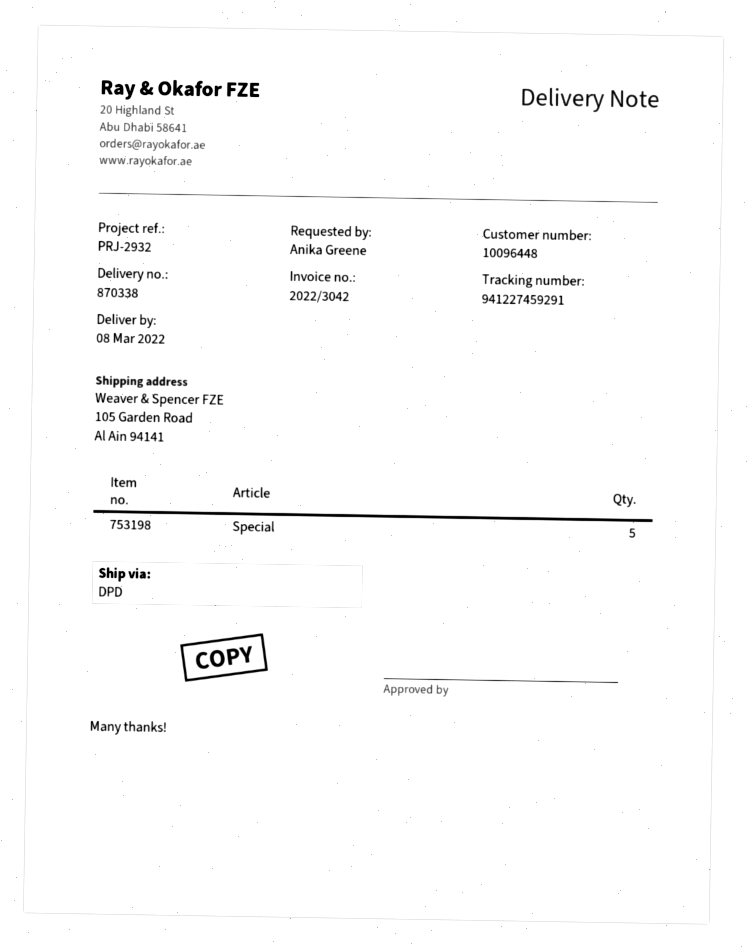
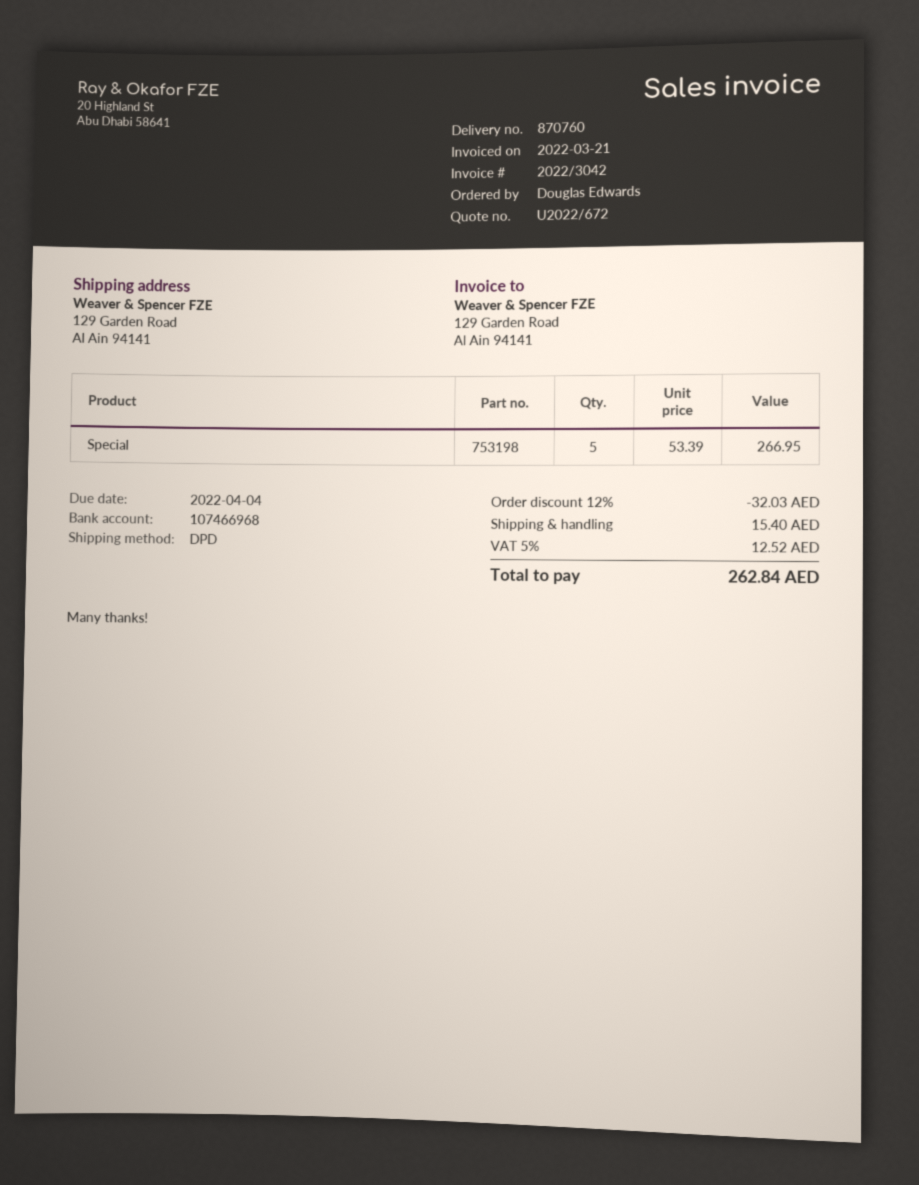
delivery note number: 870338 -> 870760
ordered by: Anika Greene -> Douglas Edwards
ship to: 105 Garden Road, Al Ain 94141 -> 129 Garden Road, Al Ain 94141

